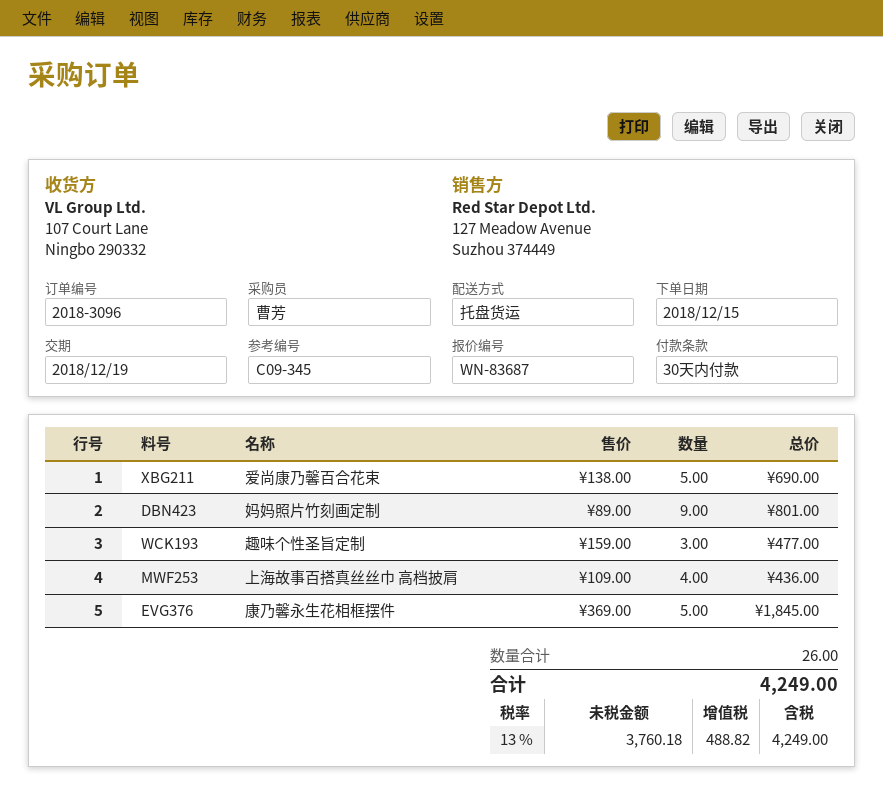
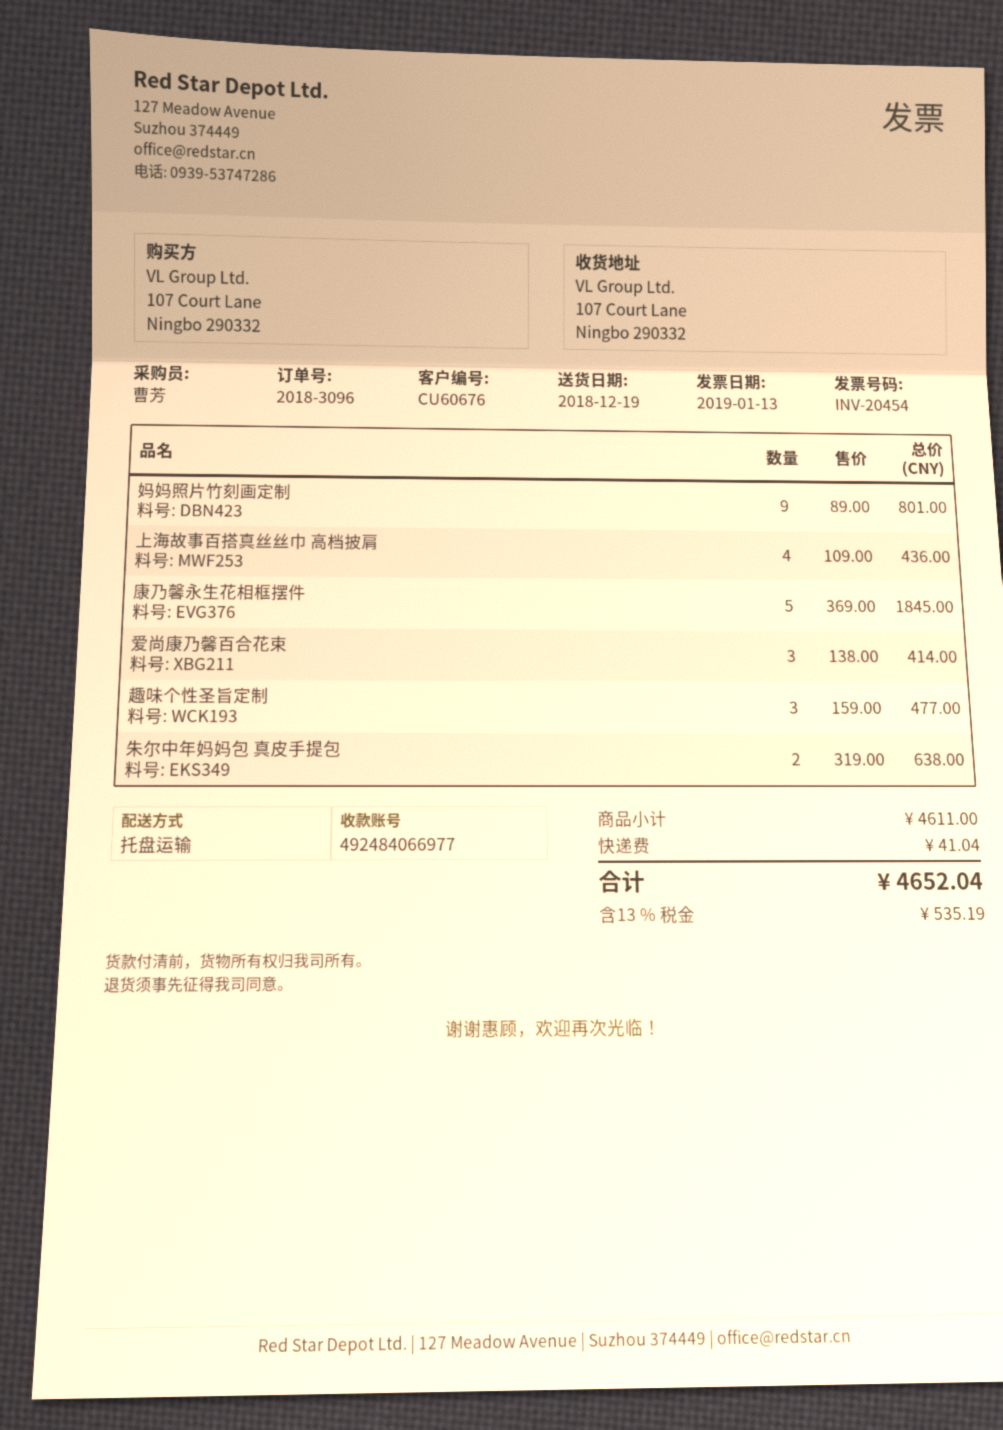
爱尚康乃馨百合花束: 5 x 138.00 = 690.00 -> 3 x 138.00 = 414.00
朱尔中年妈妈包 真皮手提包: none -> 2 x 319.00 = 638.00
shipping: none -> 41.04
tax: 13% = 488.82 -> 13% = 535.19
total: 4249.00 -> 4652.04

